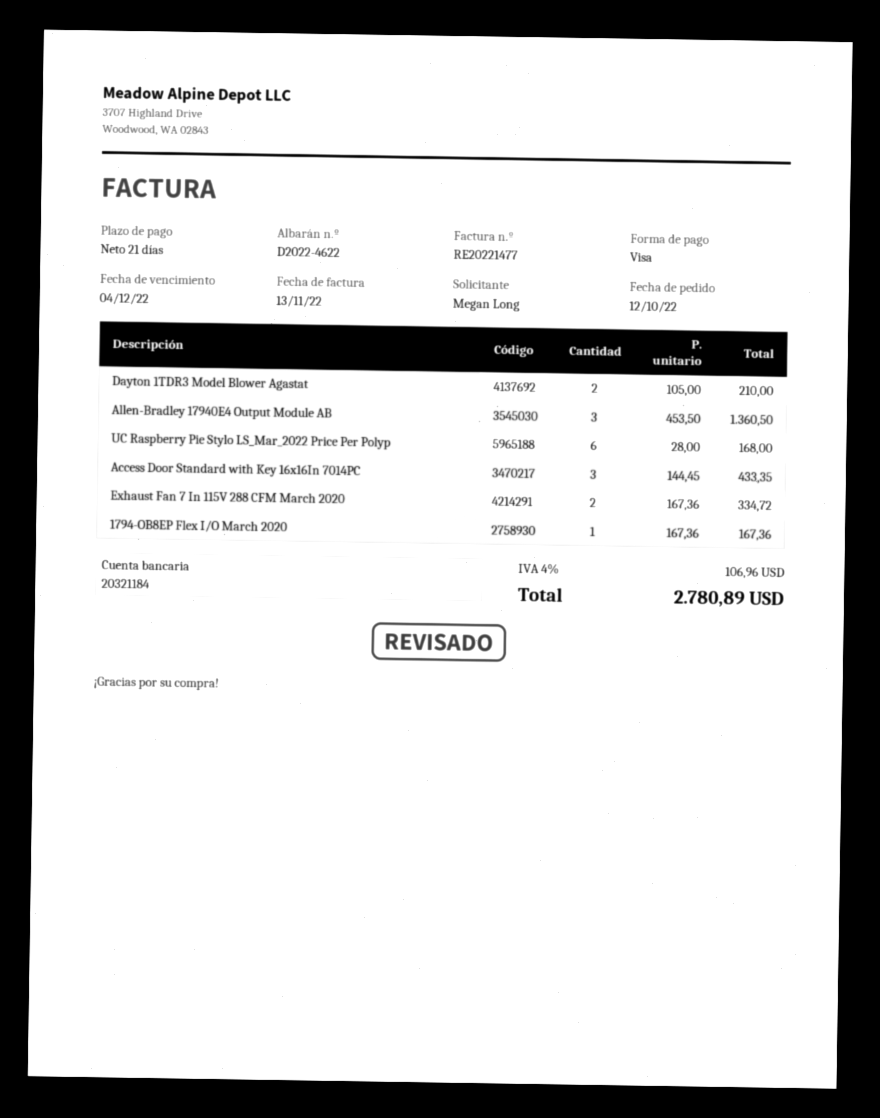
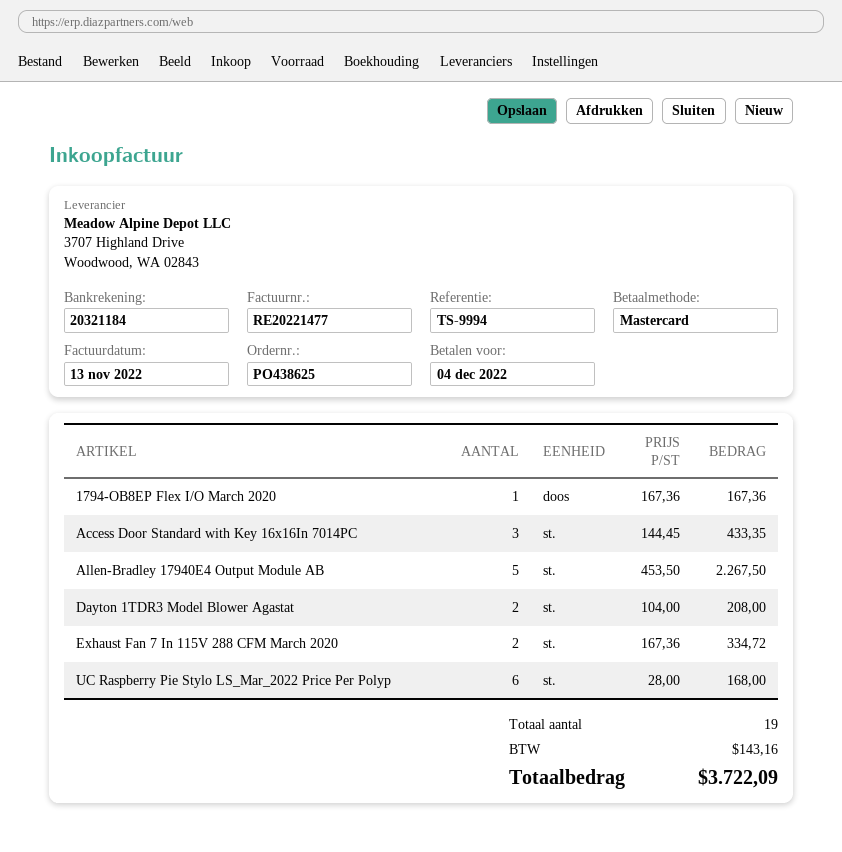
payment method: Visa -> Mastercard
Dayton 1TDR3 Model Blower Agastat: 2 x 105.00 = 210.00 -> 2 x 104.00 = 208.00
Allen-Bradley 17940E4 Output Module AB: 3 x 453.50 = 1360.50 -> 5 x 453.50 = 2267.50
tax: 106.96 -> 143.16
total: 2780.89 -> 3722.09

